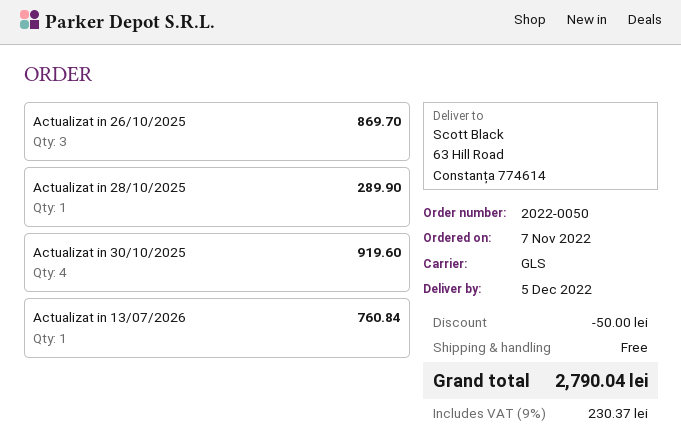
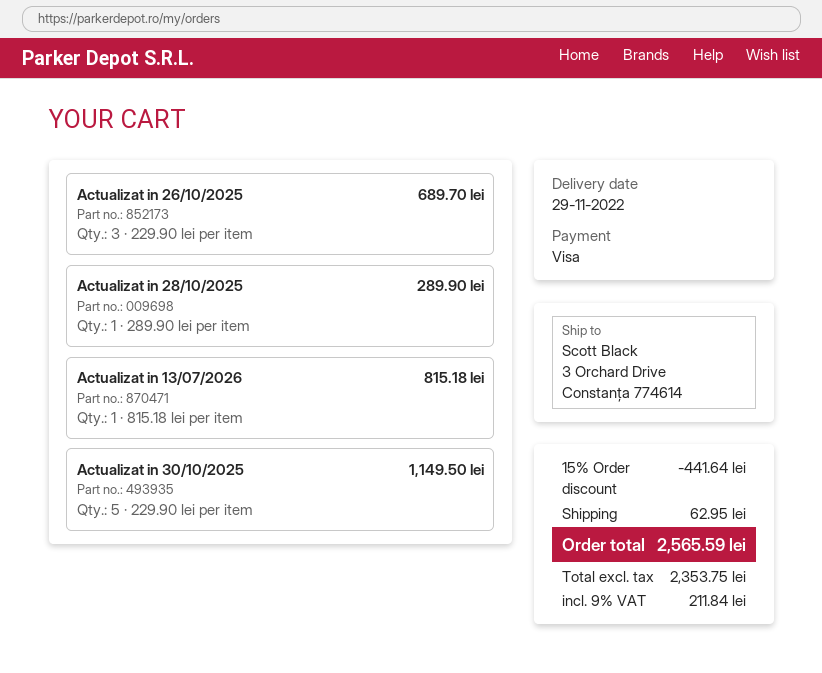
delivery date: 2022-12-05 -> 2022-11-29
ship to: 63 Hill Road, Constanța 774614 -> 3 Orchard Drive, Constanța 774614
Actualizat in 26/10/2025: 3 for 869.70 -> 3 for 689.70
Actualizat in 30/10/2025: 4 for 919.60 -> 5 for 1149.50
Actualizat in 13/07/2026: 1 for 760.84 -> 1 for 815.18
discount: 50.00 -> 441.64
shipping: 0.00 -> 62.95
tax: 9% = 230.37 -> 9% = 211.84
total: 2790.04 -> 2565.59

